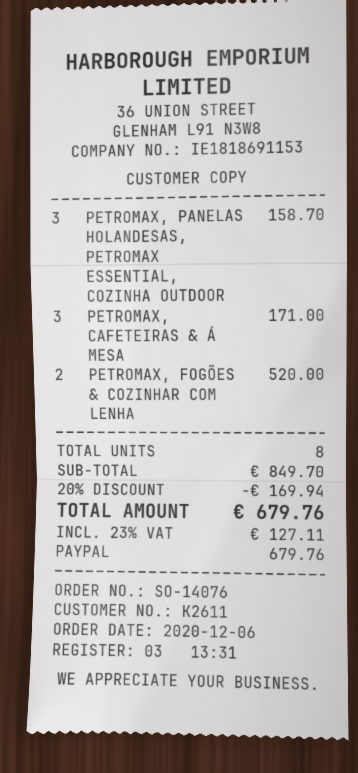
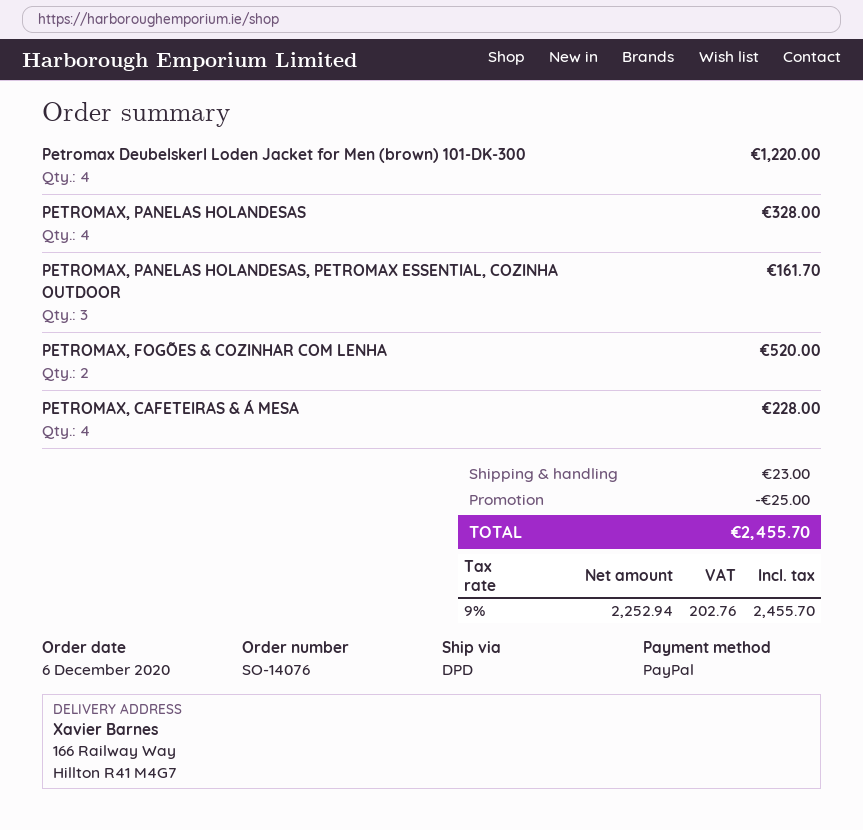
PETROMAX, PANELAS HOLANDESAS, PETROMAX ESSENTIAL, COZINHA OUTDOOR: 3 for 158.70 -> 3 for 161.70
PETROMAX, CAFETEIRAS & Á MESA: 3 for 171.00 -> 4 for 228.00
Petromax Deubelskerl Loden Jacket for Men (brown) 101-DK-300: none -> 4 for 1220.00
PETROMAX, PANELAS HOLANDESAS: none -> 4 for 328.00
discount: 169.94 -> 25.00
shipping: none -> 23.00
tax: 23% = 127.11 -> 9% = 202.76
total: 679.76 -> 2455.70

